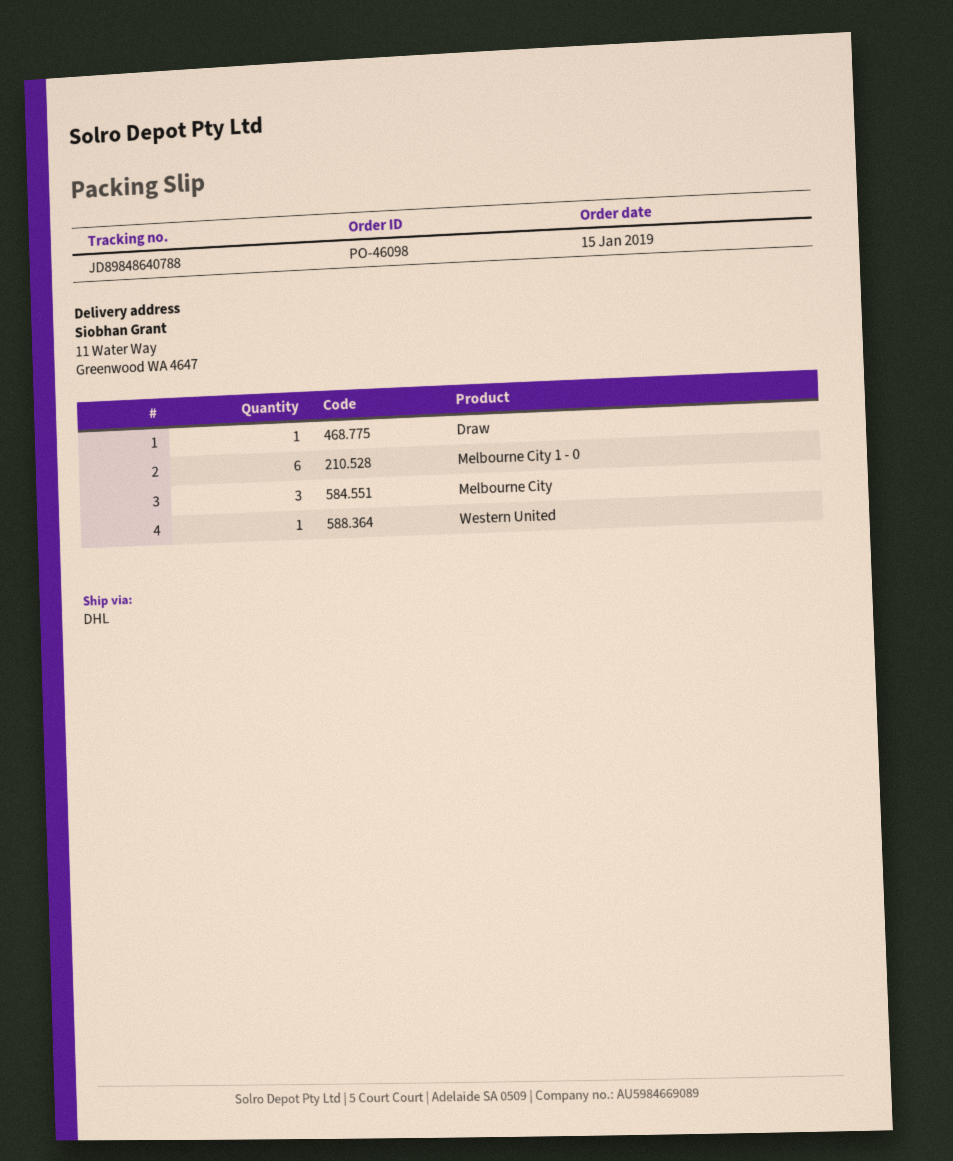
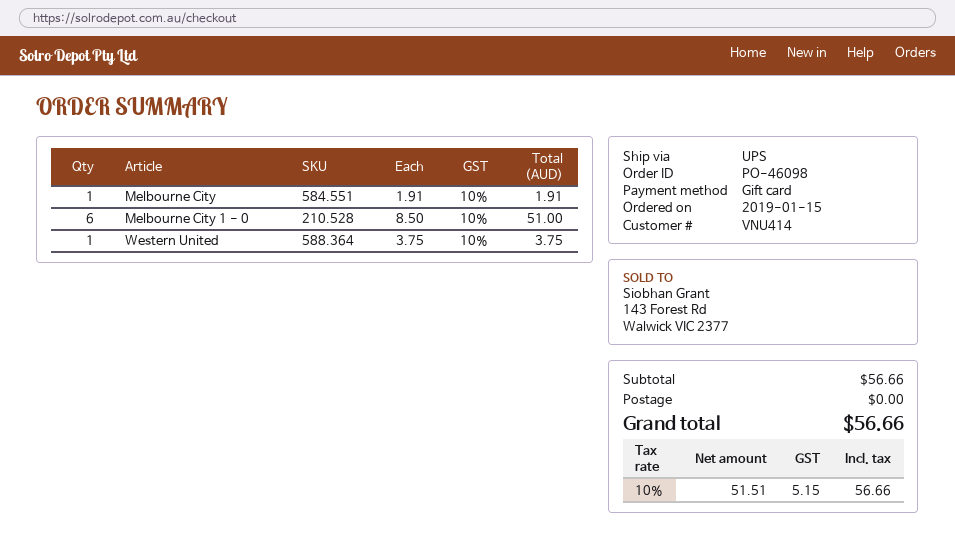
shipping method: DHL -> UPS
Draw: 1 -> none
Melbourne City: 3 -> 1

